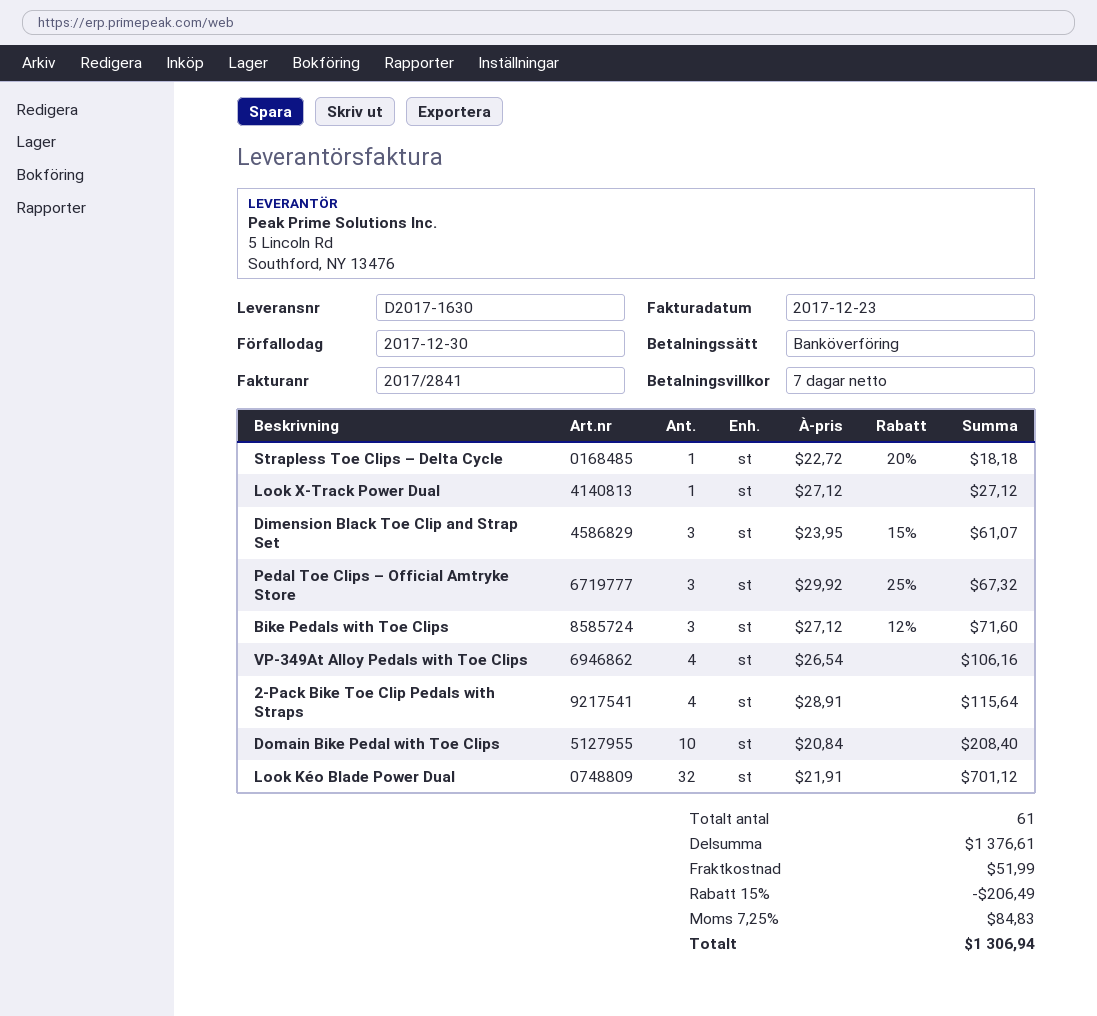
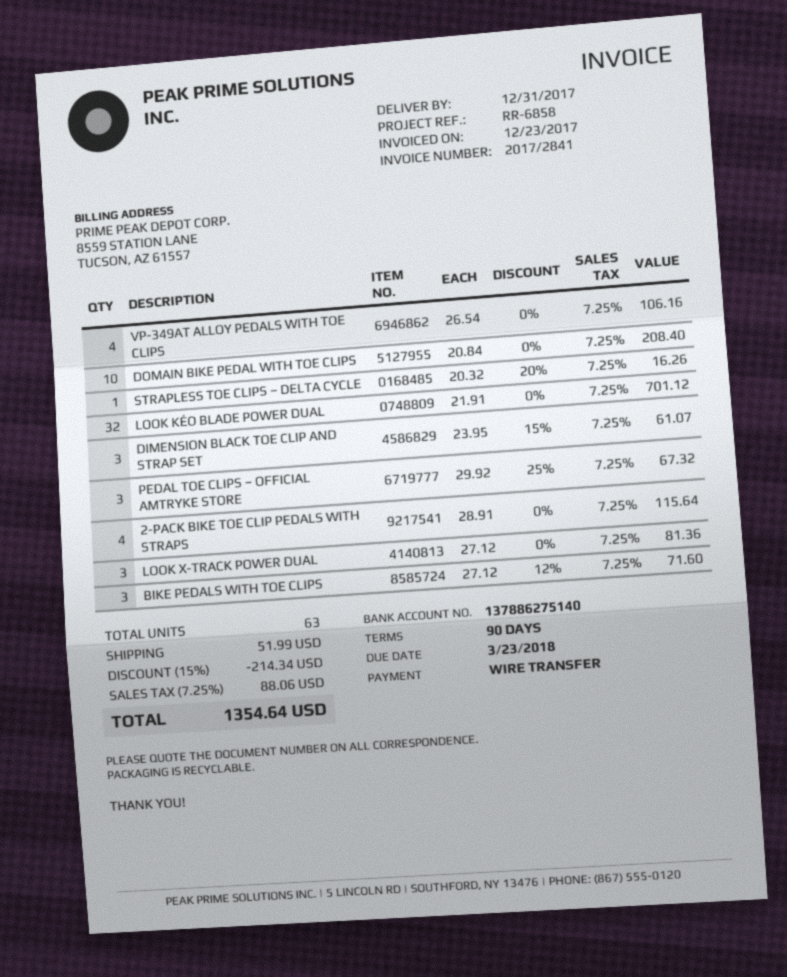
payment terms: 7 days -> 90 days
due date: 2017-12-30 -> 2018-03-23
Strapless Toe Clips – Delta Cycle: 1 x 22.72 - 20% = 18.18 -> 1 x 20.32 - 20% = 16.26
Look X-Track Power Dual: 1 x 27.12 = 27.12 -> 3 x 27.12 = 81.36
total quantity: 61 -> 63
discount: 15% = 206.49 -> 15% = 214.34
tax: 7.25% = 84.83 -> 7.25% = 88.06
total: 1306.94 -> 1354.64

